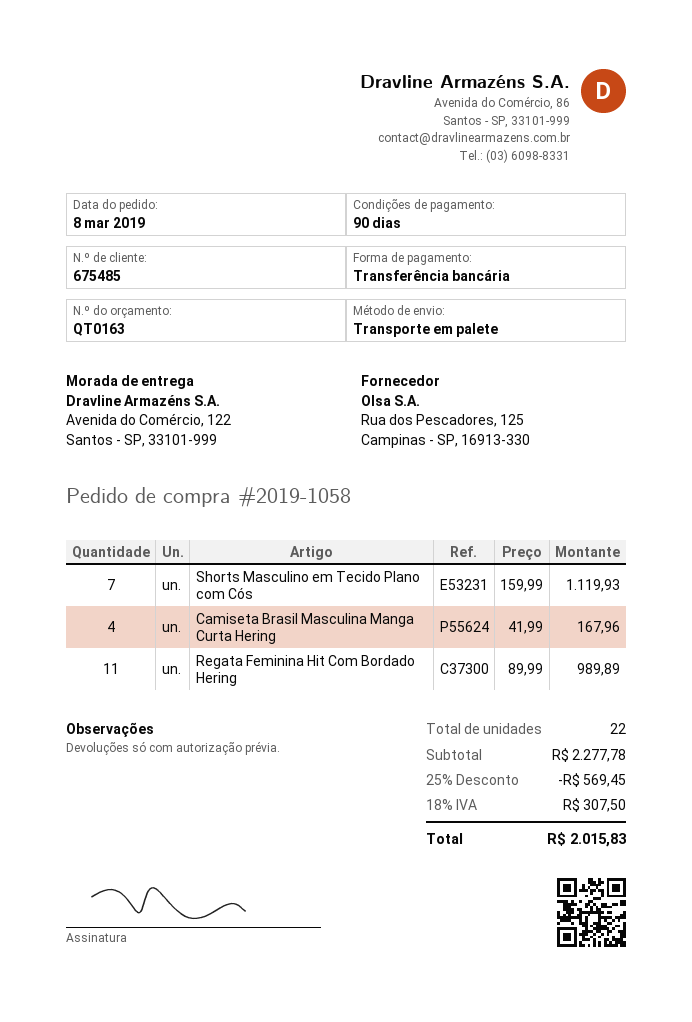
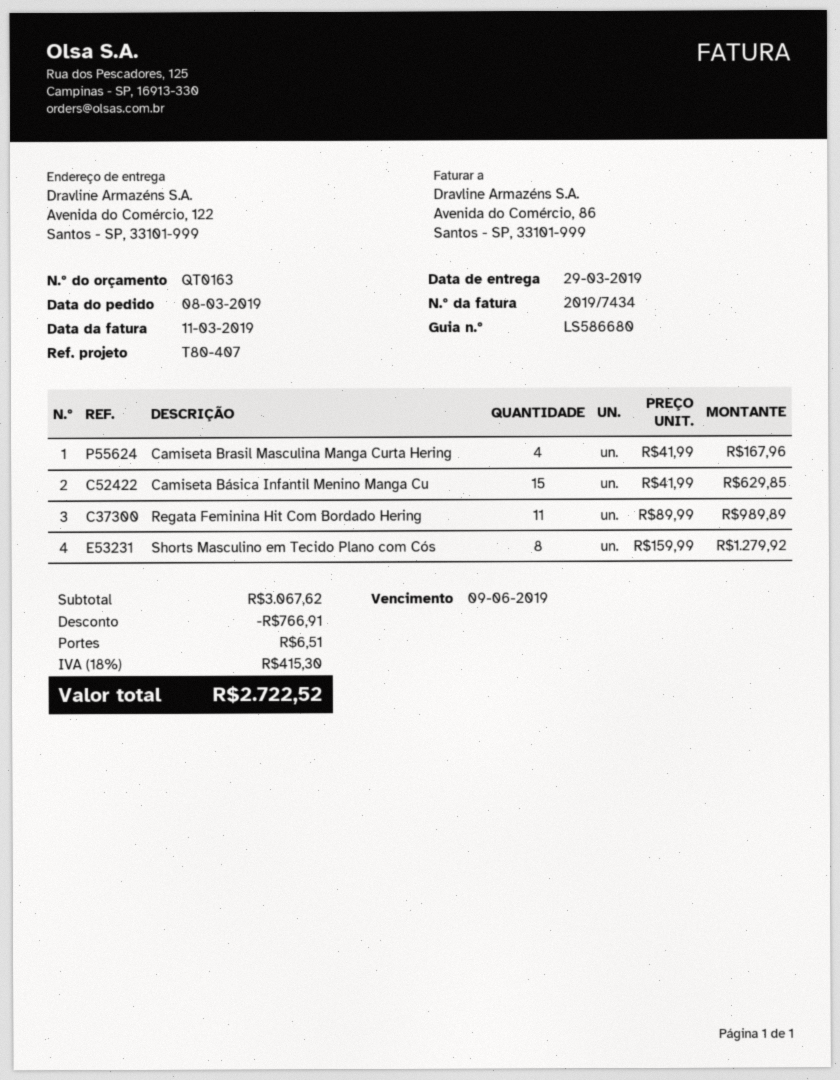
Shorts Masculino em Tecido Plano com Cós: 7 x 159.99 = 1119.93 -> 8 x 159.99 = 1279.92
Camiseta Básica Infantil Menino Manga Cu: none -> 15 x 41.99 = 629.85
subtotal: 2277.78 -> 3067.62
discount: 569.45 -> 766.91
shipping: none -> 6.51
tax: 18% = 307.50 -> 18% = 415.30
total: 2015.83 -> 2722.52

